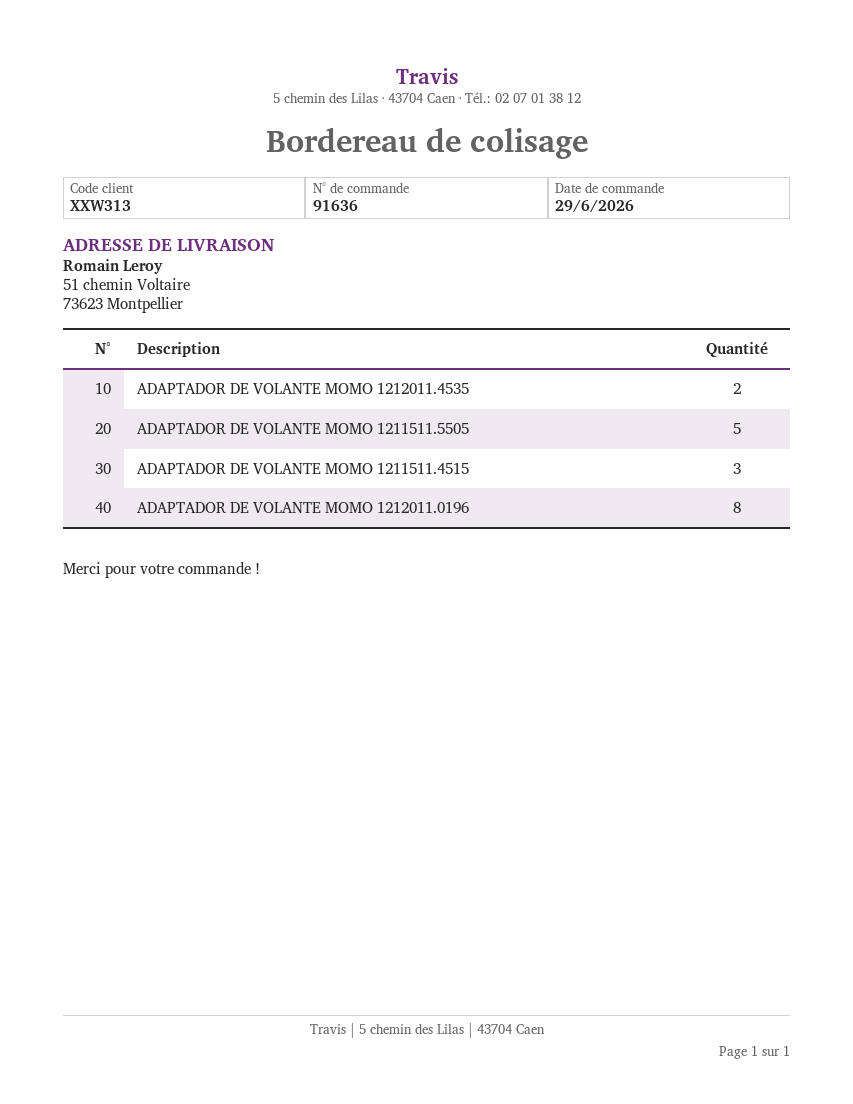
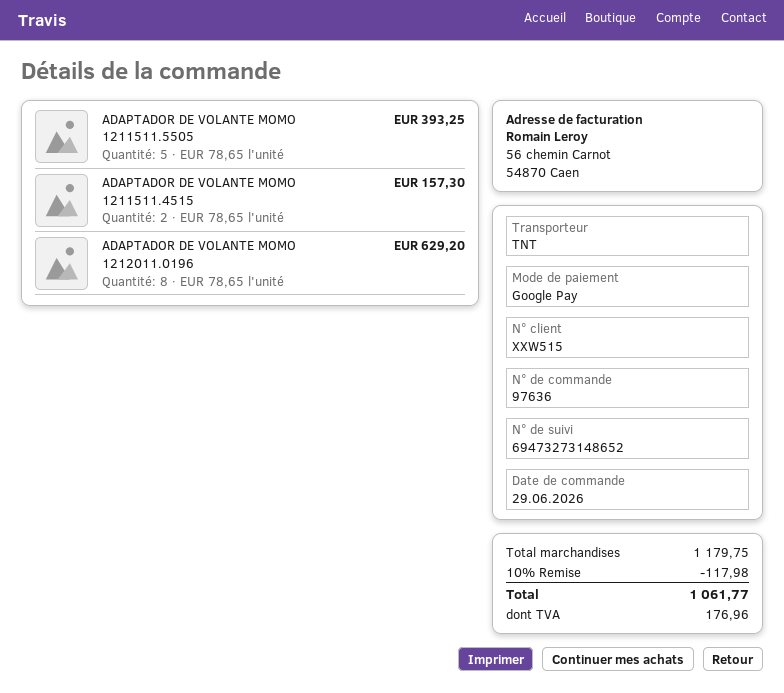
order number: 91636 -> 97636
customer number: XXW313 -> XXW515
ADAPTADOR DE VOLANTE MOMO 1212011.4535: 2 -> none
ADAPTADOR DE VOLANTE MOMO 1211511.4515: 3 -> 2

